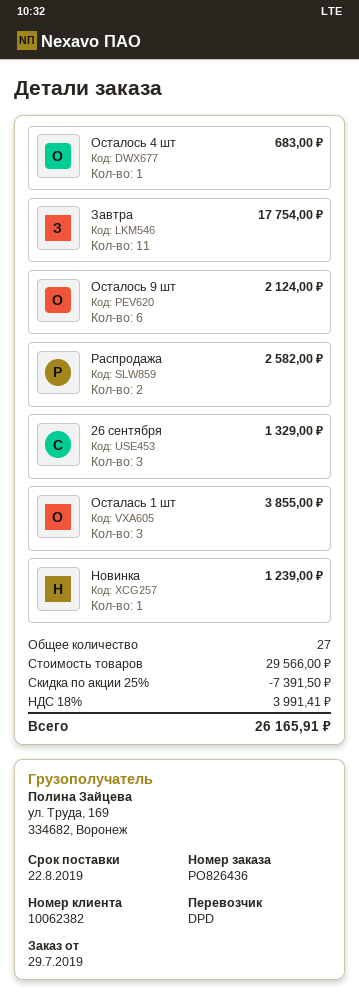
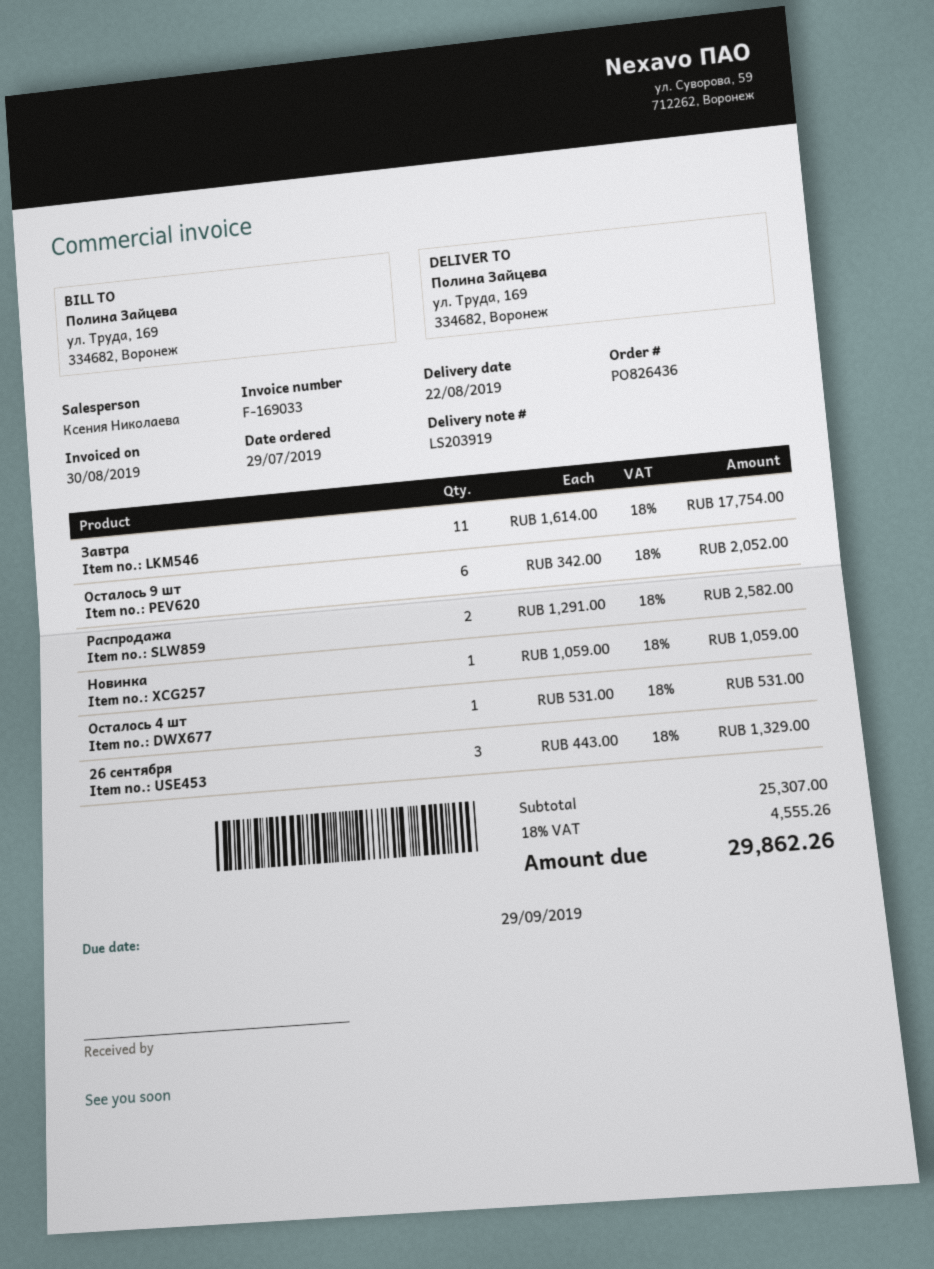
Осталось 4 шт: 1 for 683.00 -> 1 for 531.00
Осталось 9 шт: 6 for 2124.00 -> 6 for 2052.00
Осталась 1 шт: 3 for 3855.00 -> none
Новинка: 1 for 1239.00 -> 1 for 1059.00
subtotal: 29566.00 -> 25307.00
discount: 25% = 7391.50 -> none
tax: 18% = 3991.41 -> 18% = 4555.26
total: 26165.91 -> 29862.26

